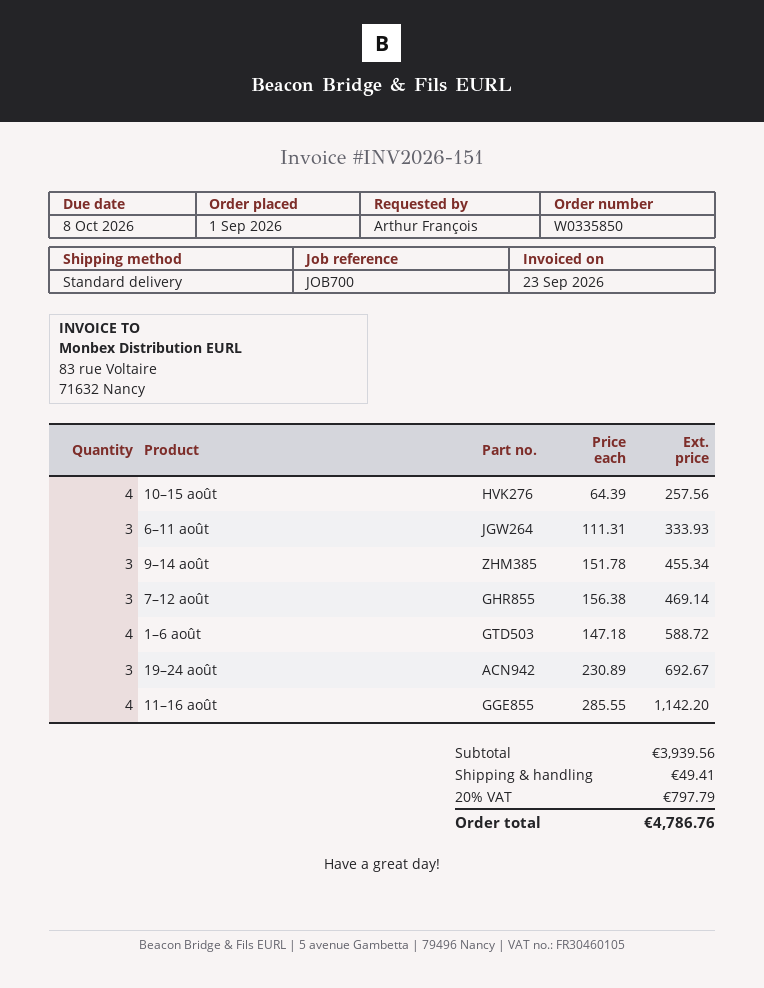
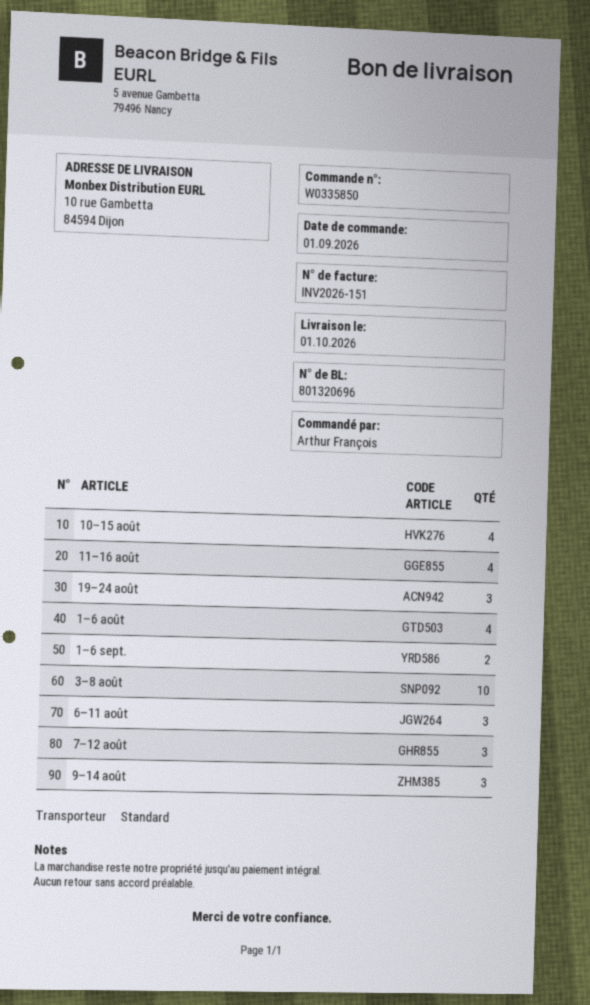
1–6 sept.: none -> 2
3–8 août: none -> 10

